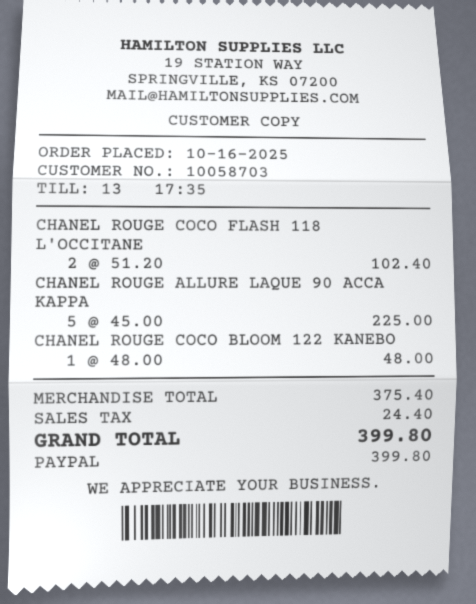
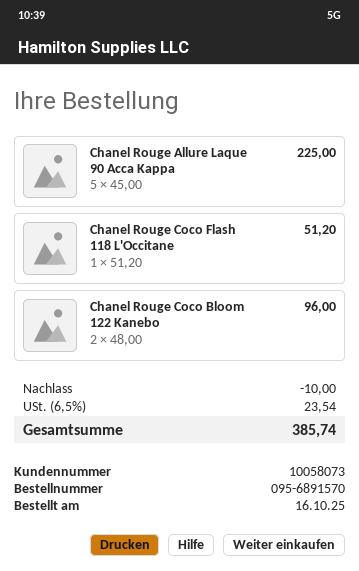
customer number: 10058703 -> 10058073
CHANEL ROUGE COCO FLASH 118 L'OCCITANE: 2 x 51.20 = 102.40 -> 1 x 51.20 = 51.20
CHANEL ROUGE COCO BLOOM 122 KANEBO: 1 x 48.00 = 48.00 -> 2 x 48.00 = 96.00
discount: none -> 10.00
tax: 24.40 -> 23.54
total: 399.80 -> 385.74

